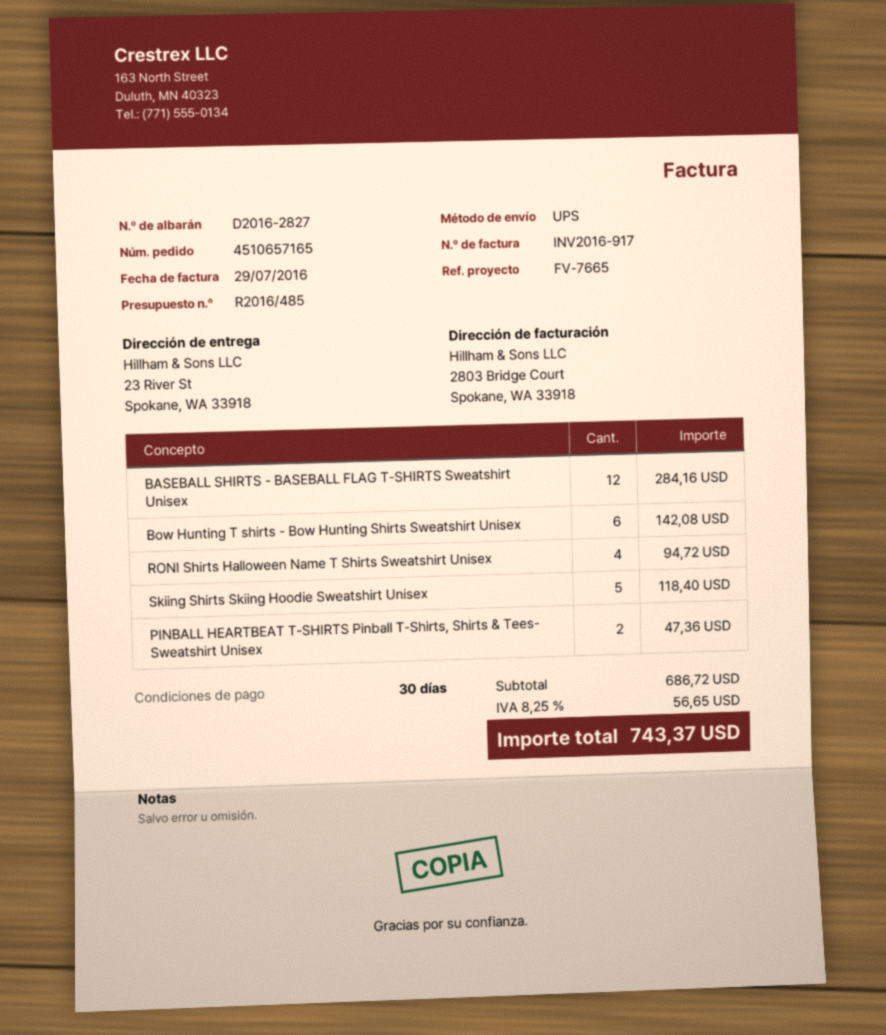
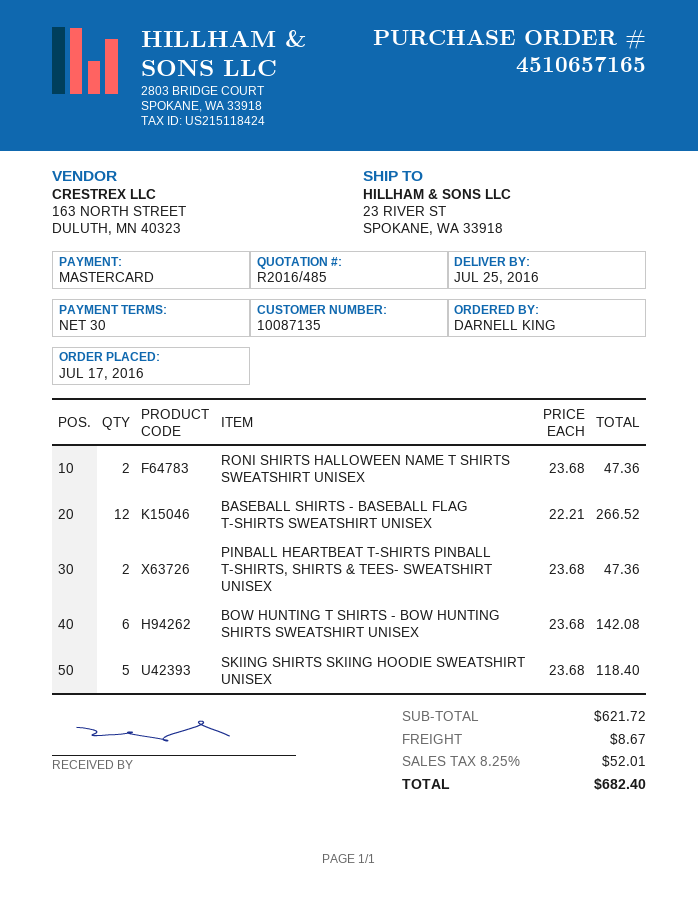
BASEBALL SHIRTS - BASEBALL FLAG T-SHIRTS Sweatshirt Unisex: 12 for 284.16 -> 12 for 266.52
RONI Shirts Halloween Name T Shirts Sweatshirt Unisex: 4 for 94.72 -> 2 for 47.36
subtotal: 686.72 -> 621.72
shipping: none -> 8.67
tax: 8.25% = 56.65 -> 8.25% = 52.01
total: 743.37 -> 682.40

